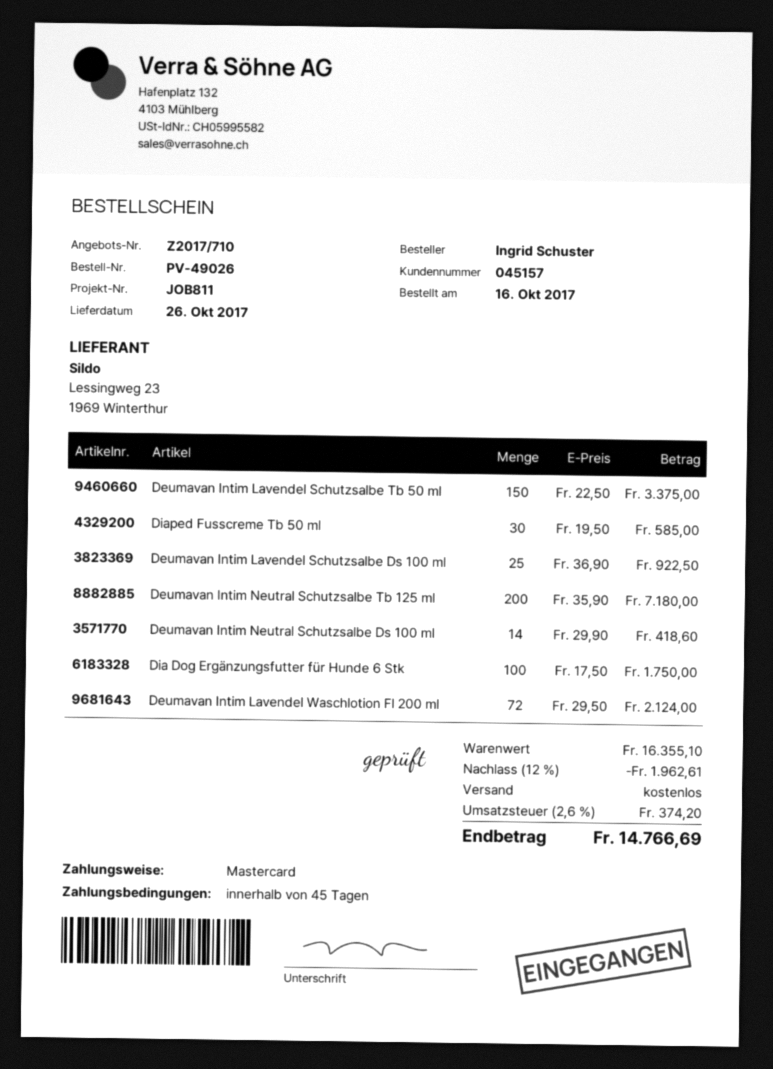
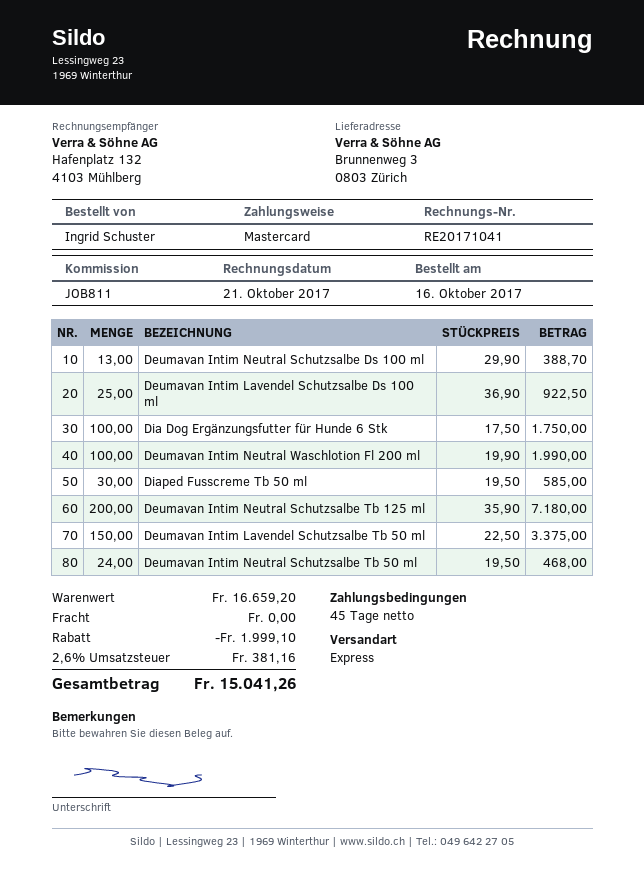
Deumavan Intim Neutral Schutzsalbe Ds 100 ml: 14 x 29.90 = 418.60 -> 13 x 29.90 = 388.70
Deumavan Intim Lavendel Waschlotion Fl 200 ml: 72 x 29.50 = 2124.00 -> none
Deumavan Intim Neutral Waschlotion Fl 200 ml: none -> 100 x 19.90 = 1990.00
Deumavan Intim Neutral Schutzsalbe Tb 50 ml: none -> 24 x 19.50 = 468.00
subtotal: 16355.10 -> 16659.20
discount: 1962.61 -> 1999.10
tax: 2.6% = 374.20 -> 2.6% = 381.16
total: 14766.69 -> 15041.26

